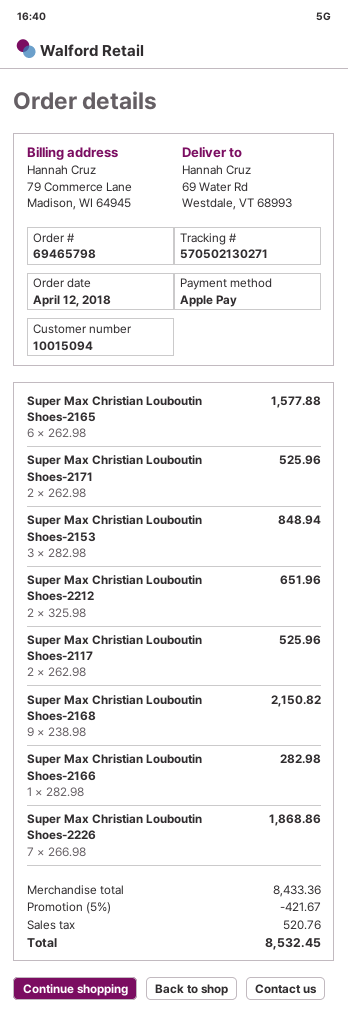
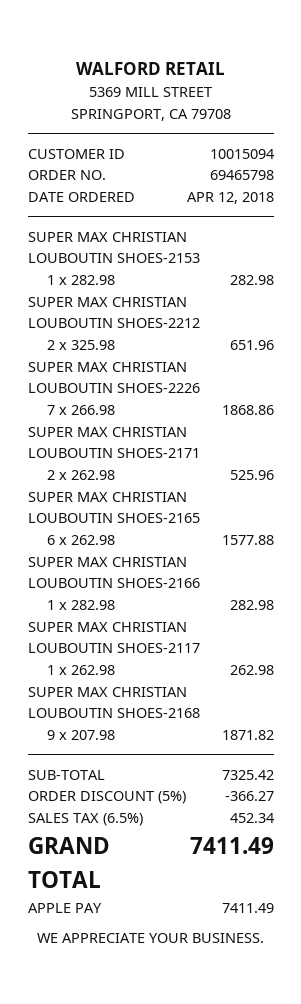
Super Max Christian Louboutin Shoes-2153: 3 x 282.98 = 848.94 -> 1 x 282.98 = 282.98
Super Max Christian Louboutin Shoes-2117: 2 x 262.98 = 525.96 -> 1 x 262.98 = 262.98
Super Max Christian Louboutin Shoes-2168: 9 x 238.98 = 2150.82 -> 9 x 207.98 = 1871.82
subtotal: 8433.36 -> 7325.42
discount: 5% = 421.67 -> 5% = 366.27
tax: 520.76 -> 452.34
total: 8532.45 -> 7411.49

